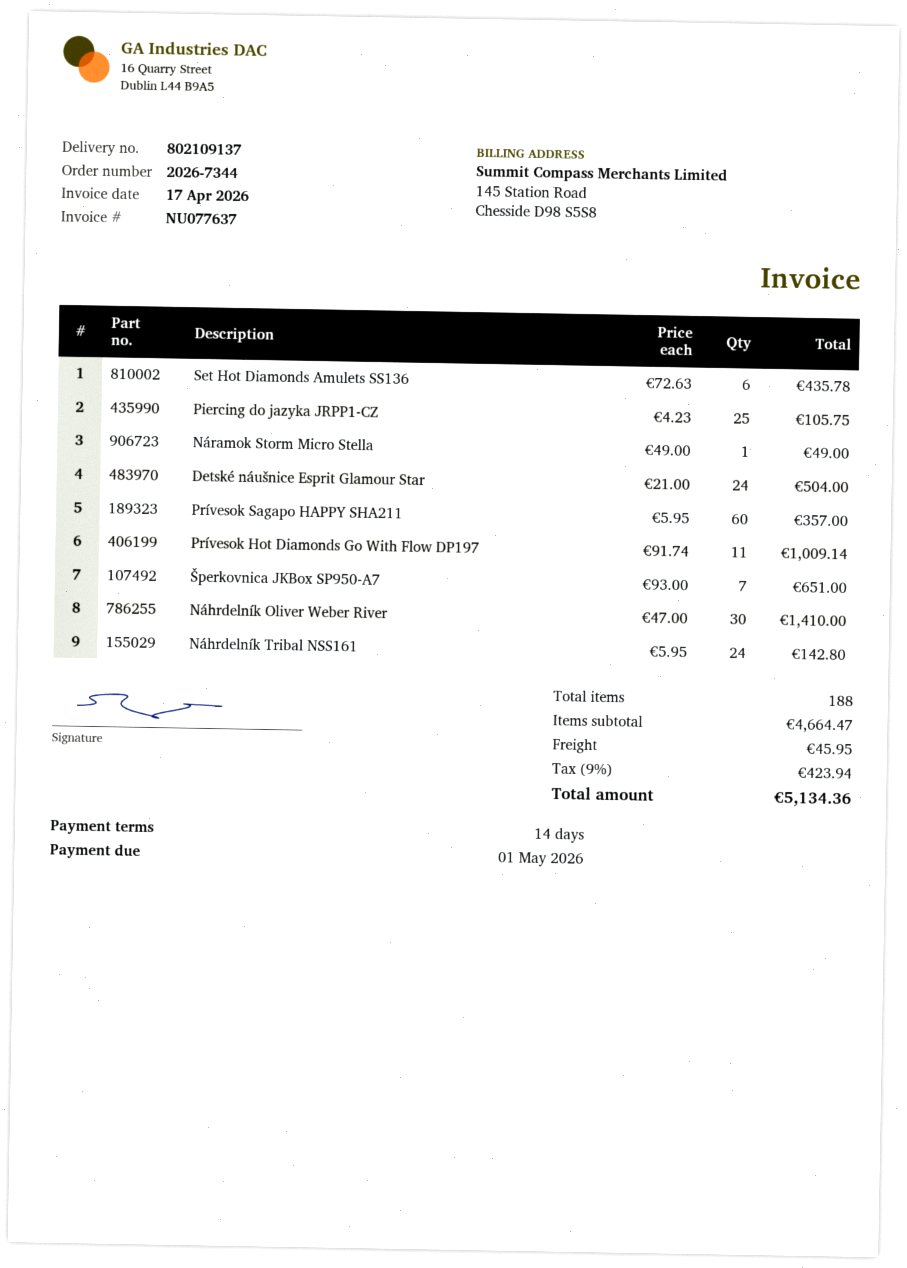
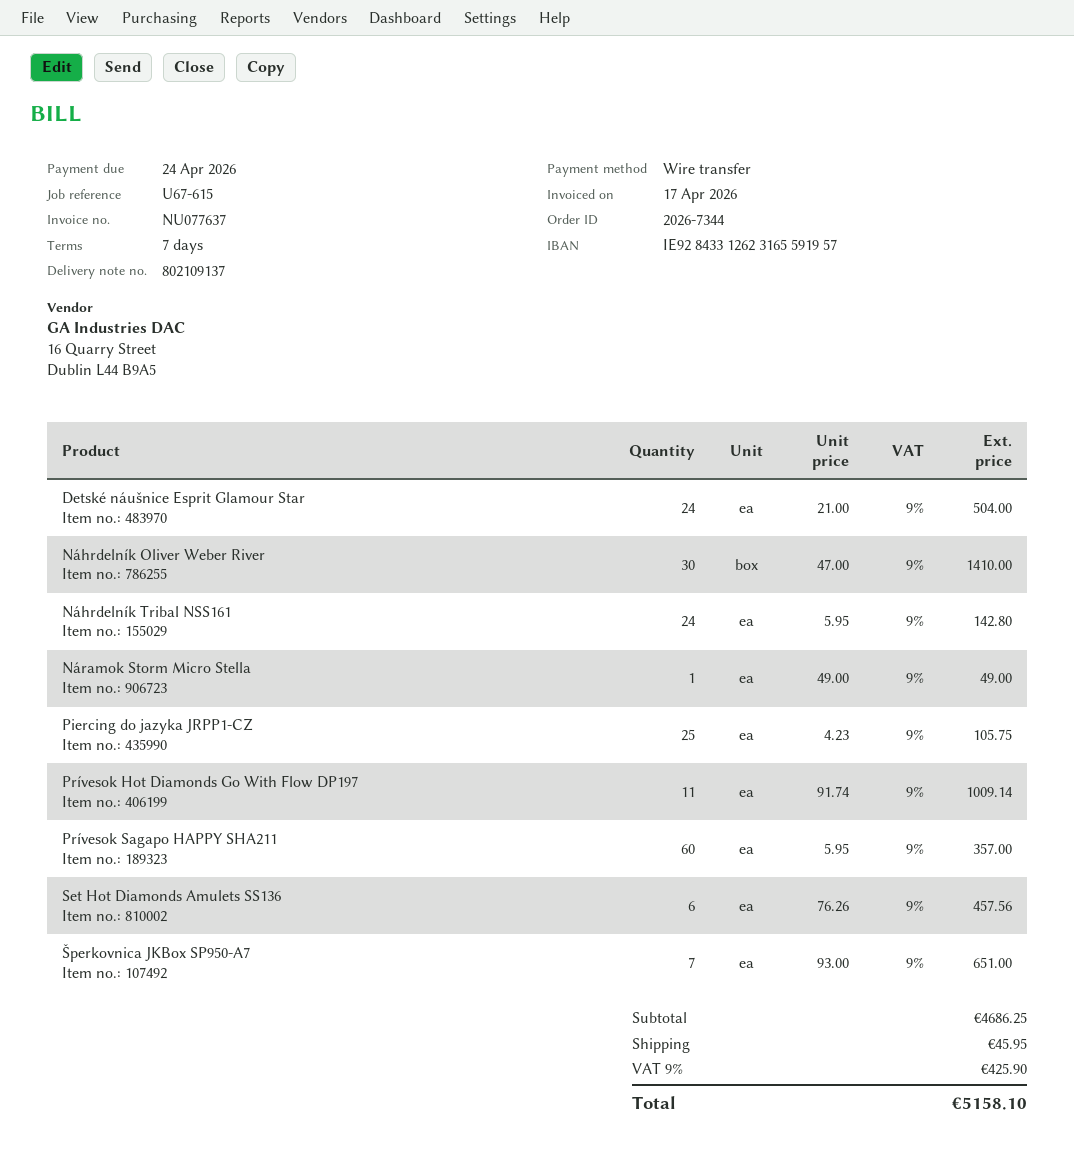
payment terms: 14 days -> 7 days
due date: 2026-05-01 -> 2026-04-24
Set Hot Diamonds Amulets SS136: 6 x 72.63 = 435.78 -> 6 x 76.26 = 457.56
subtotal: 4664.47 -> 4686.25
tax: 9% = 423.94 -> 9% = 425.90
total: 5134.36 -> 5158.10

